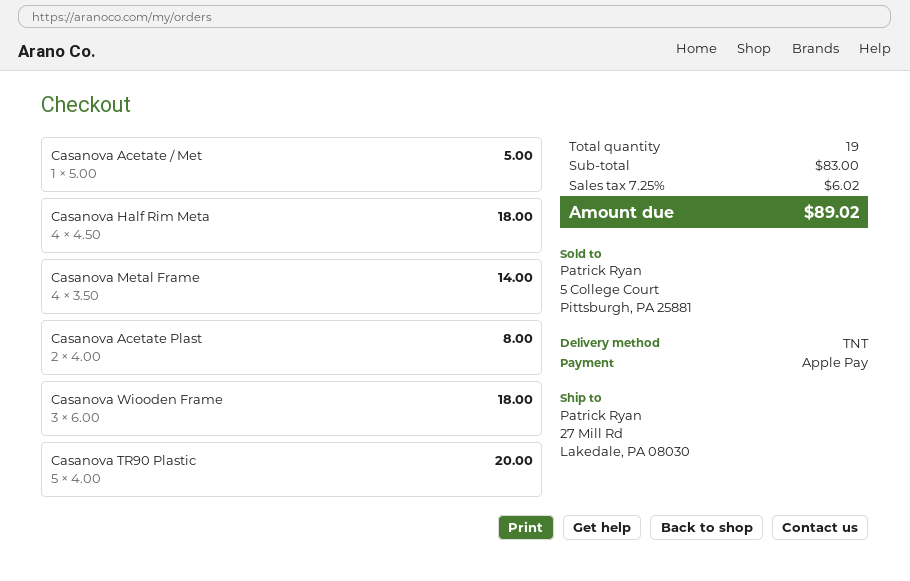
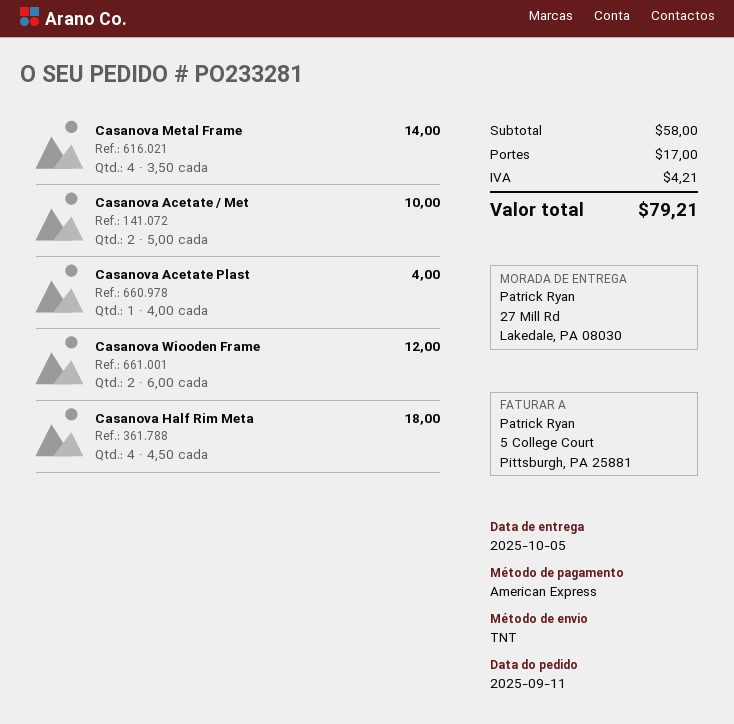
payment method: Apple Pay -> American Express
Casanova Acetate / Met: 1 x 5.00 = 5.00 -> 2 x 5.00 = 10.00
Casanova Acetate Plast: 2 x 4.00 = 8.00 -> 1 x 4.00 = 4.00
Casanova Wiooden Frame: 3 x 6.00 = 18.00 -> 2 x 6.00 = 12.00
Casanova TR90 Plastic: 5 x 4.00 = 20.00 -> none
subtotal: 83.00 -> 58.00
shipping: none -> 17.00
tax: 6.02 -> 4.21
total: 89.02 -> 79.21

